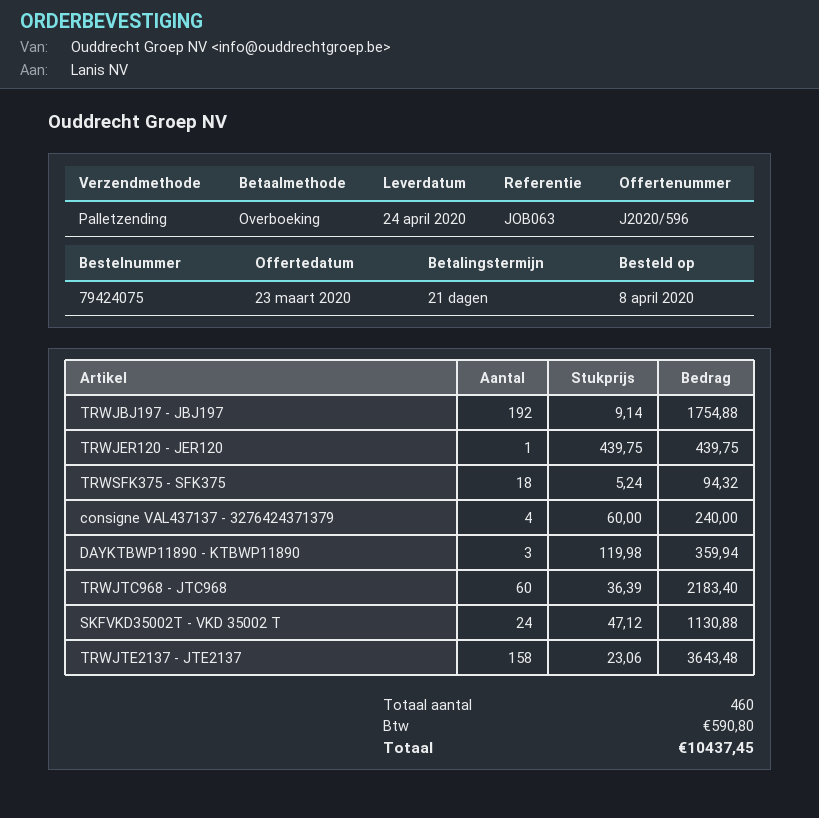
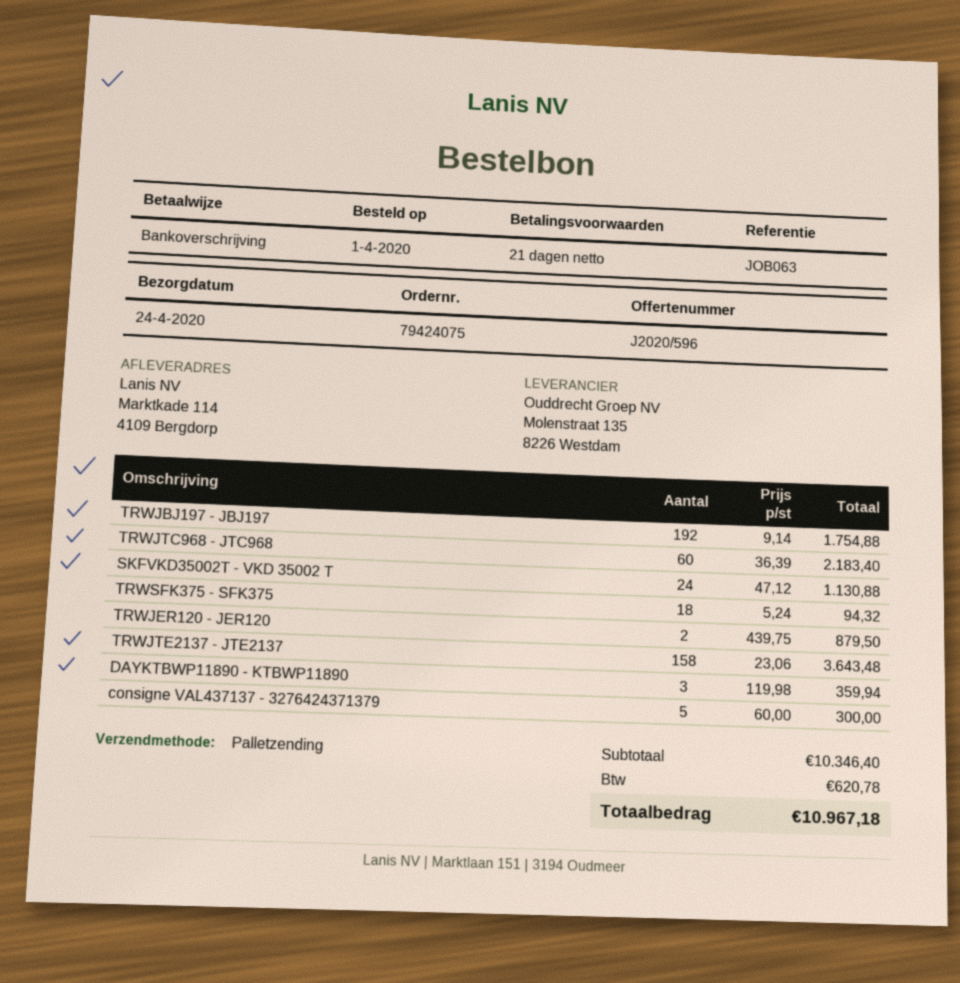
order date: 2020-04-08 -> 2020-04-01
TRWJER120 - JER120: 1 x 439.75 = 439.75 -> 2 x 439.75 = 879.50
consigne VAL437137 - 3276424371379: 4 x 60.00 = 240.00 -> 5 x 60.00 = 300.00
tax: 590.80 -> 620.78
total: 10437.45 -> 10967.18

